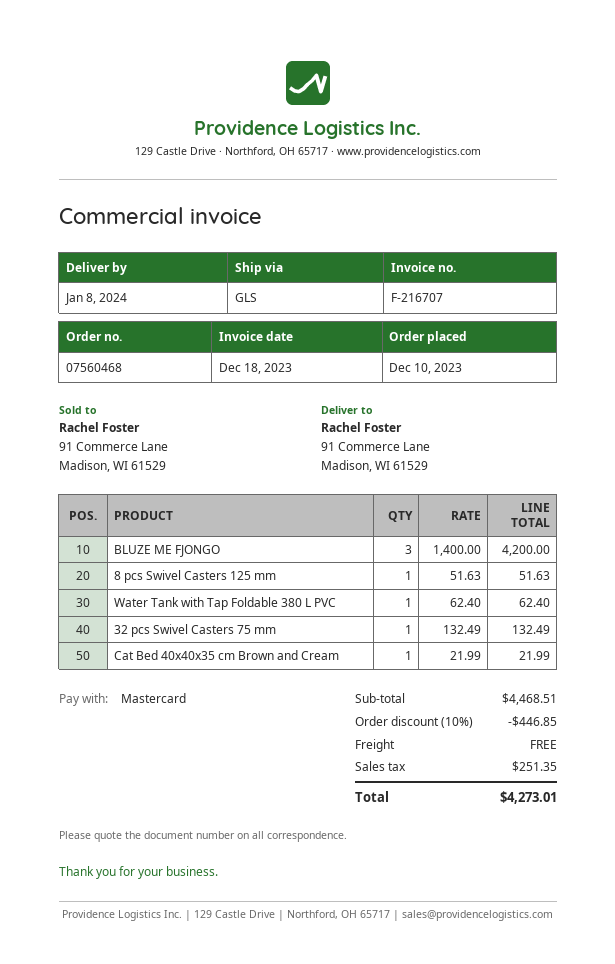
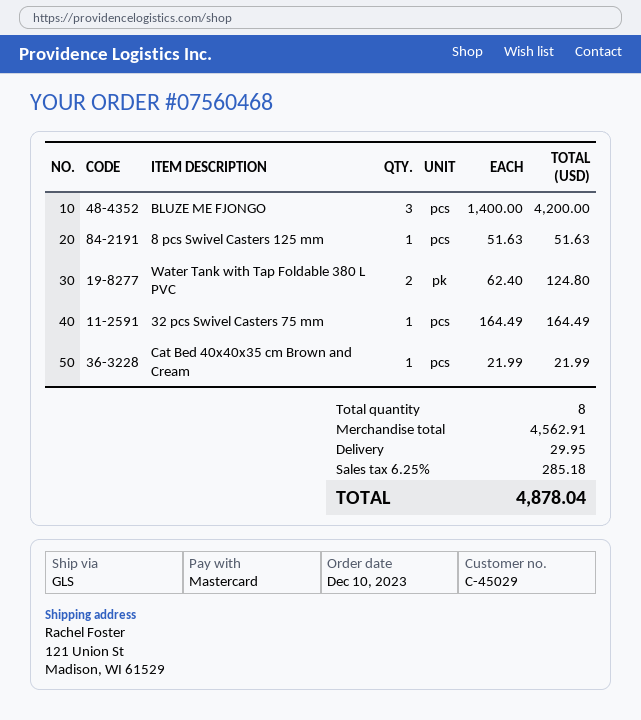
ship to: 91 Commerce Lane, Madison, WI 61529 -> 121 Union St, Madison, WI 61529
Water Tank with Tap Foldable 380 L PVC: 1 x 62.40 = 62.40 -> 2 x 62.40 = 124.80
32 pcs Swivel Casters 75 mm: 1 x 132.49 = 132.49 -> 1 x 164.49 = 164.49
subtotal: 4468.51 -> 4562.91
discount: 10% = 446.85 -> none
shipping: 0.00 -> 29.95
tax: 251.35 -> 285.18
total: 4273.01 -> 4878.04

